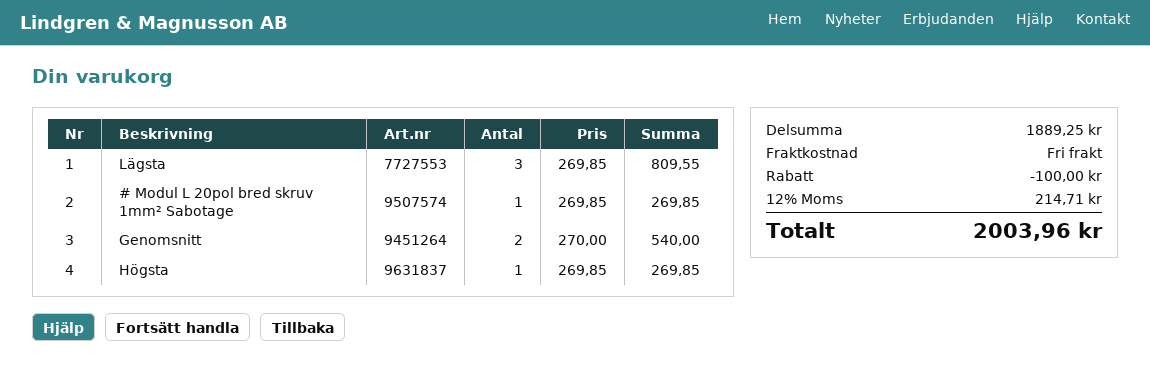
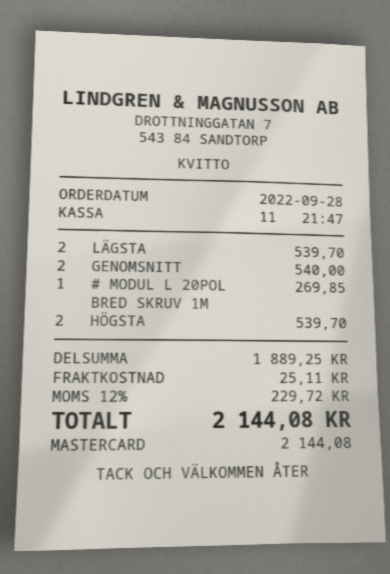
Lägsta: 3 for 809.55 -> 2 for 539.70
Högsta: 1 for 269.85 -> 2 for 539.70
discount: 100.00 -> none
shipping: 0.00 -> 25.11
tax: 12% = 214.71 -> 12% = 229.72
total: 2003.96 -> 2144.08

